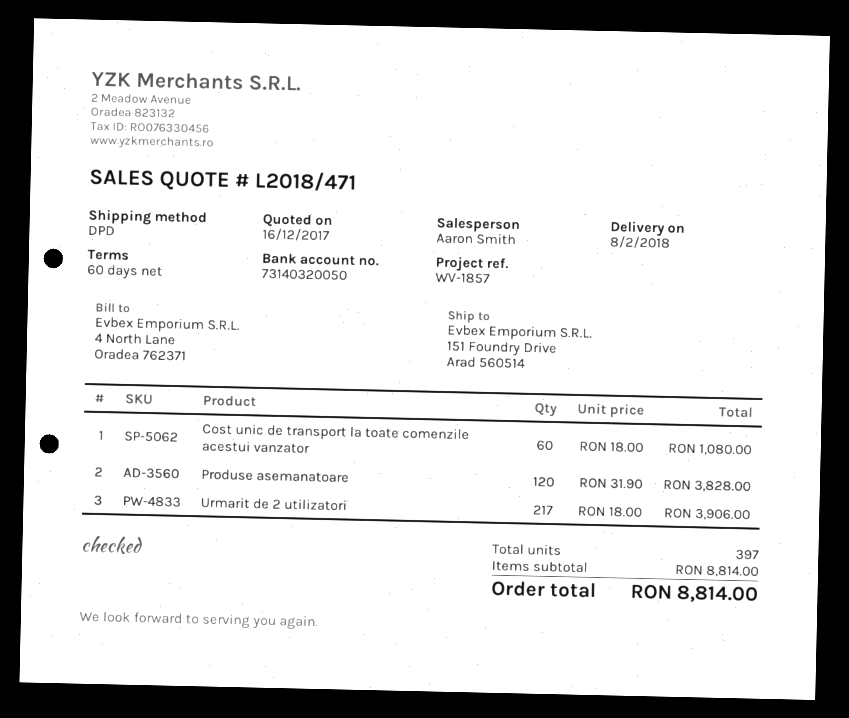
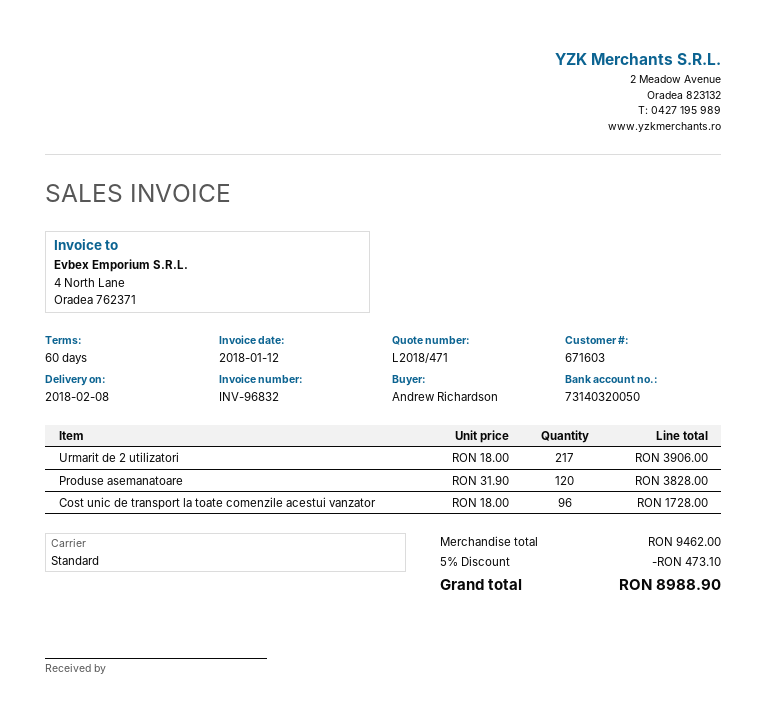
shipping method: DPD -> standard
Cost unic de transport la toate comenzile acestui vanzator: 60 x 18.00 = 1080.00 -> 96 x 18.00 = 1728.00
subtotal: 8814.00 -> 9462.00
discount: none -> 5% = 473.10
total: 8814.00 -> 8988.90

